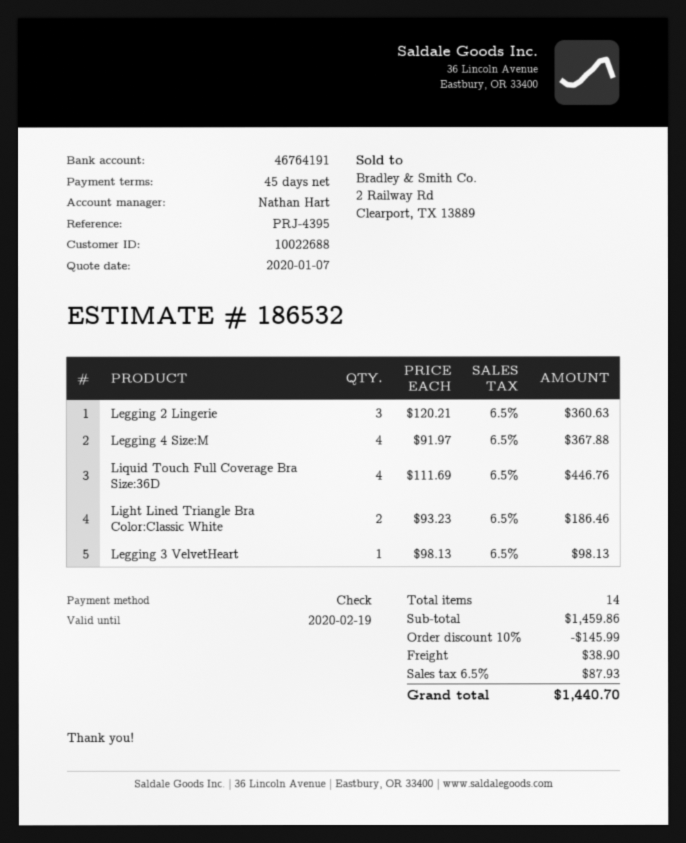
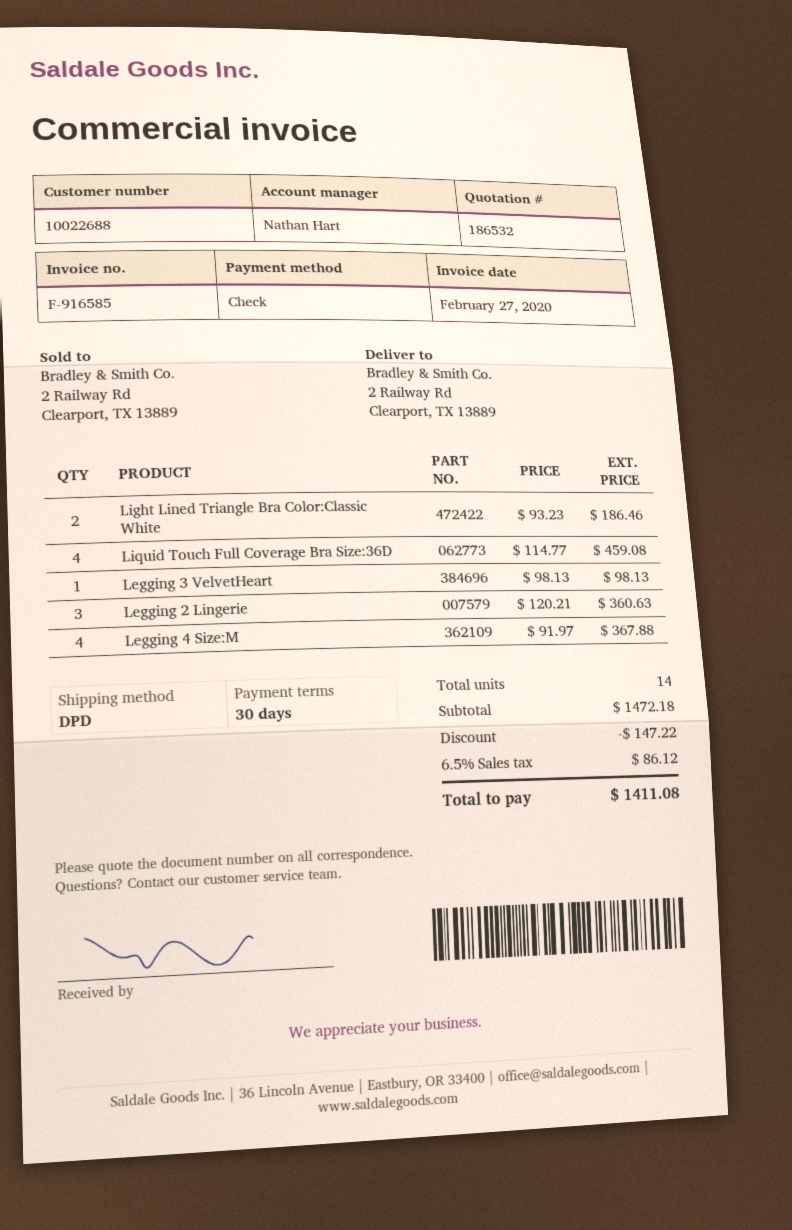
payment terms: 45 days -> 30 days
Liquid Touch Full Coverage Bra Size:36D: 4 x 111.69 = 446.76 -> 4 x 114.77 = 459.08
subtotal: 1459.86 -> 1472.18
discount: 145.99 -> 147.22
shipping: 38.90 -> none
tax: 6.5% = 87.93 -> 6.5% = 86.12
total: 1440.70 -> 1411.08

